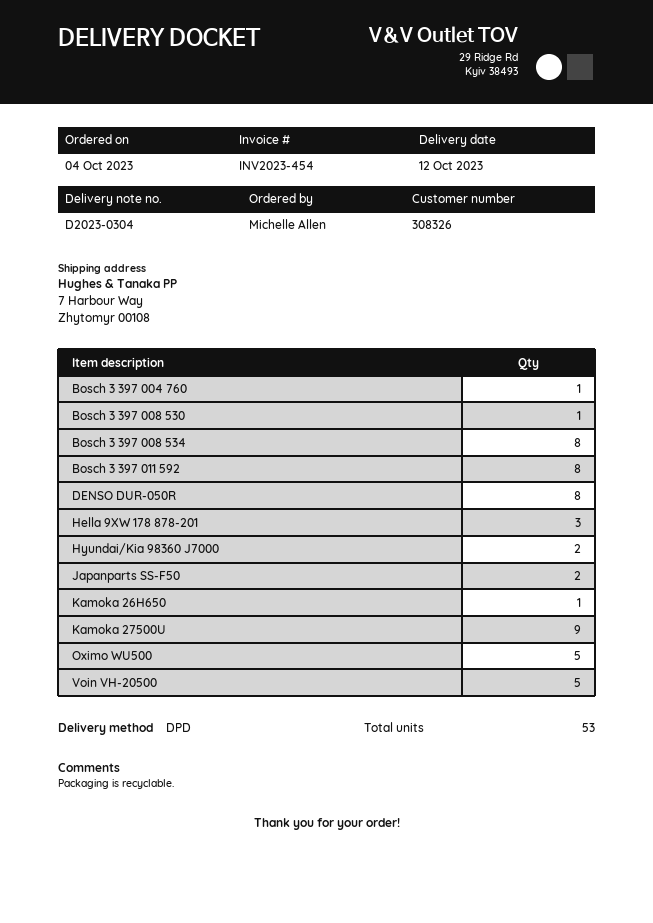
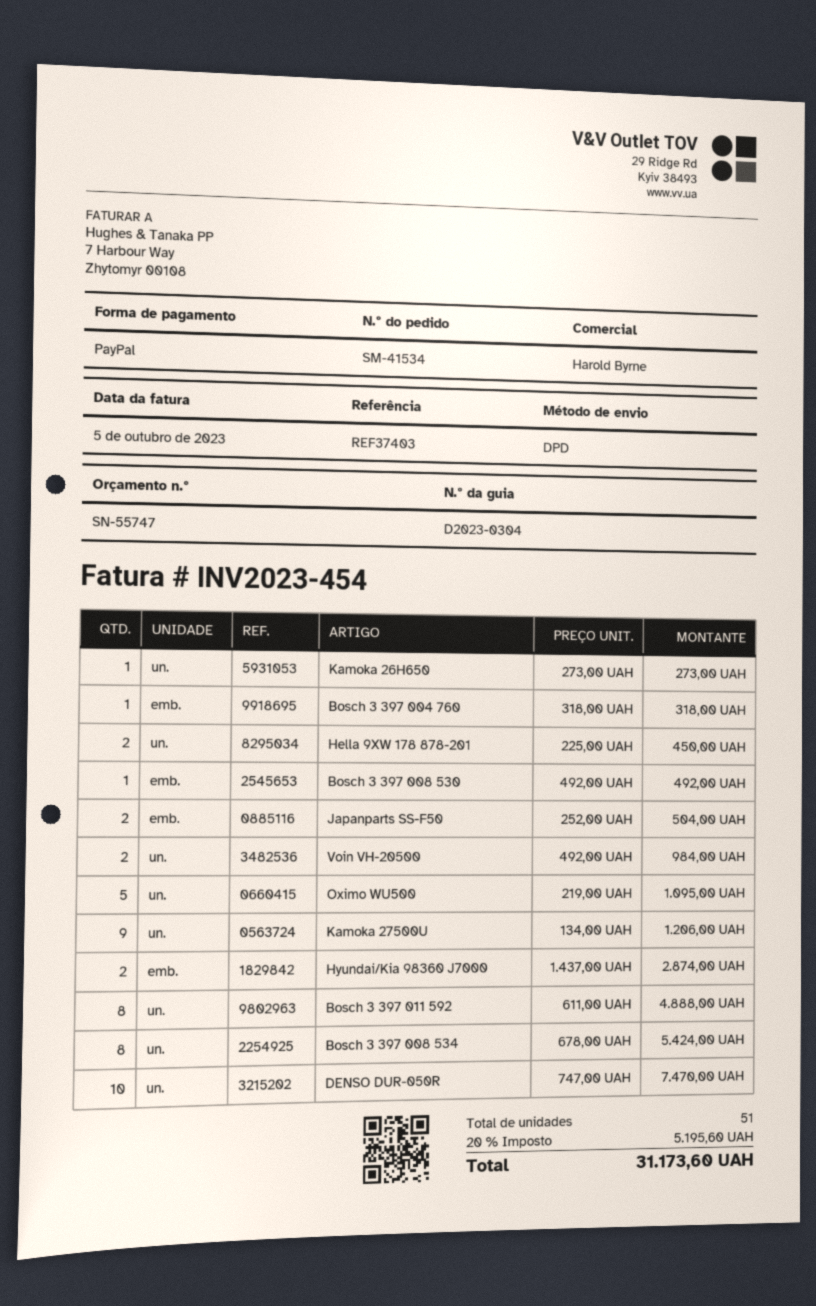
DENSO DUR-050R: 8 -> 10
Hella 9XW 178 878-201: 3 -> 2
Voin VH-20500: 5 -> 2
total quantity: 53 -> 51

